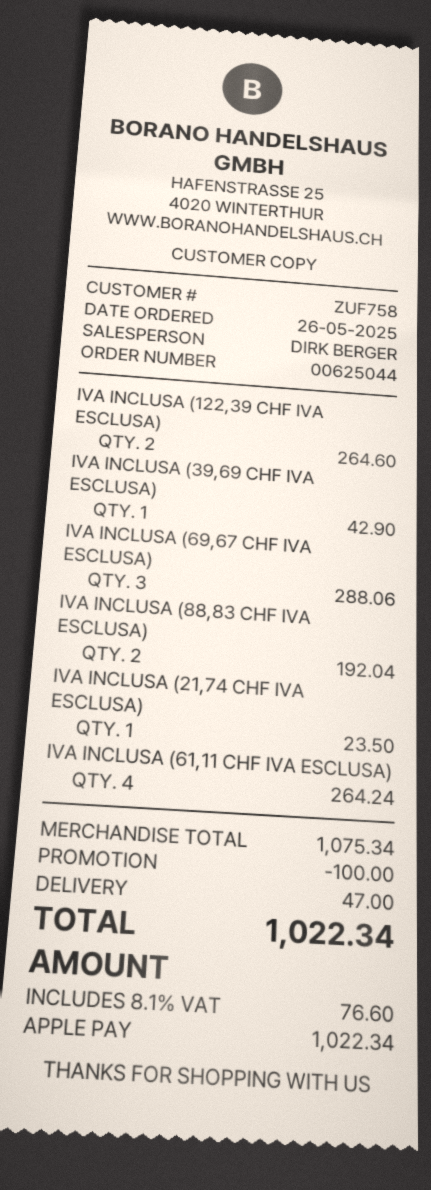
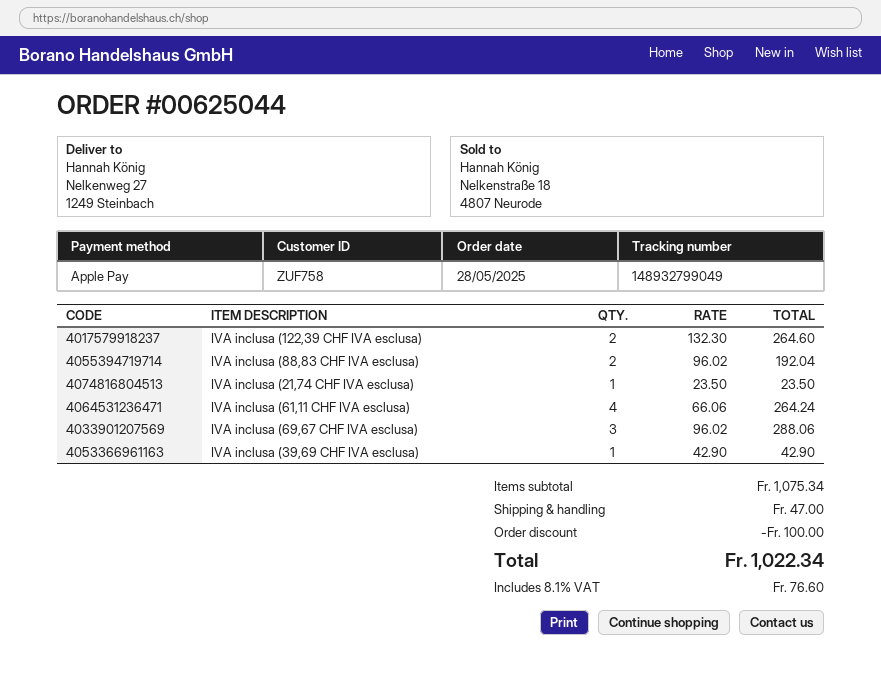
order date: 2025-05-26 -> 2025-05-28

